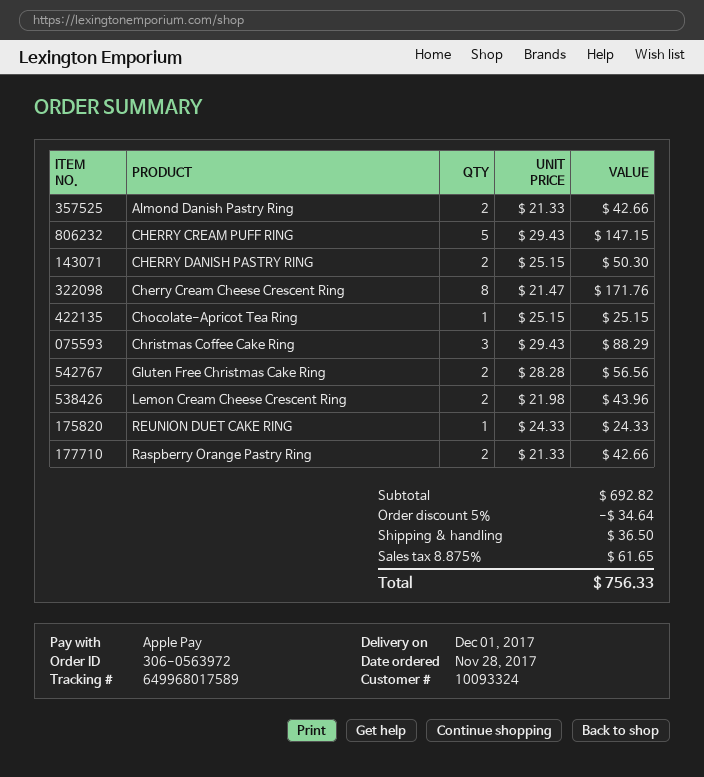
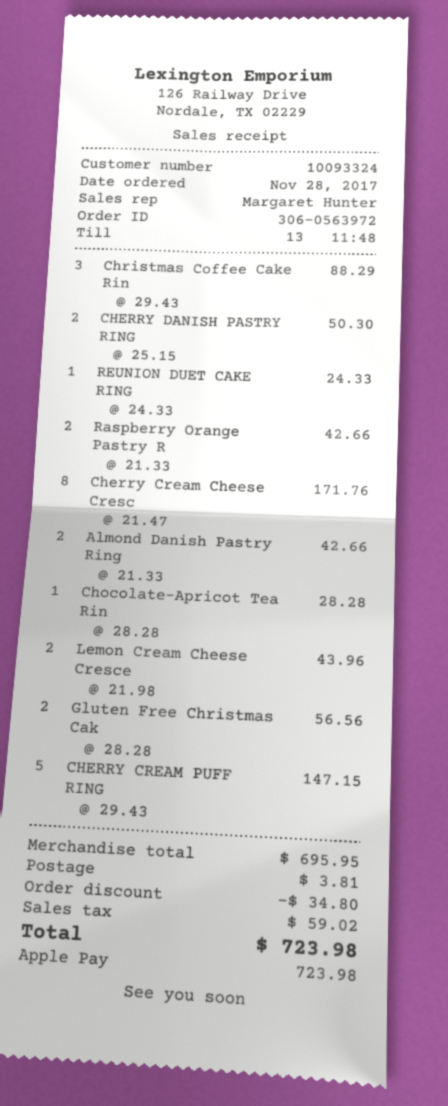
Chocolate-Apricot Tea Ring: 1 x 25.15 = 25.15 -> 1 x 28.28 = 28.28
subtotal: 692.82 -> 695.95
discount: 34.64 -> 34.80
shipping: 36.50 -> 3.81
tax: 61.65 -> 59.02
total: 756.33 -> 723.98

